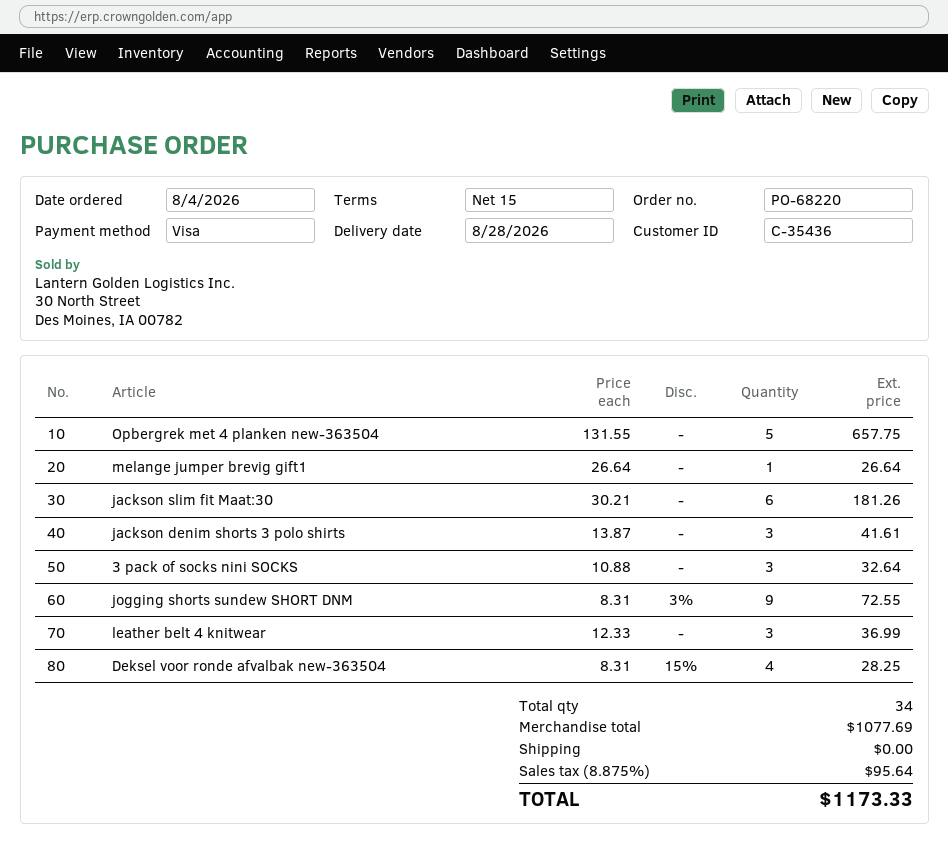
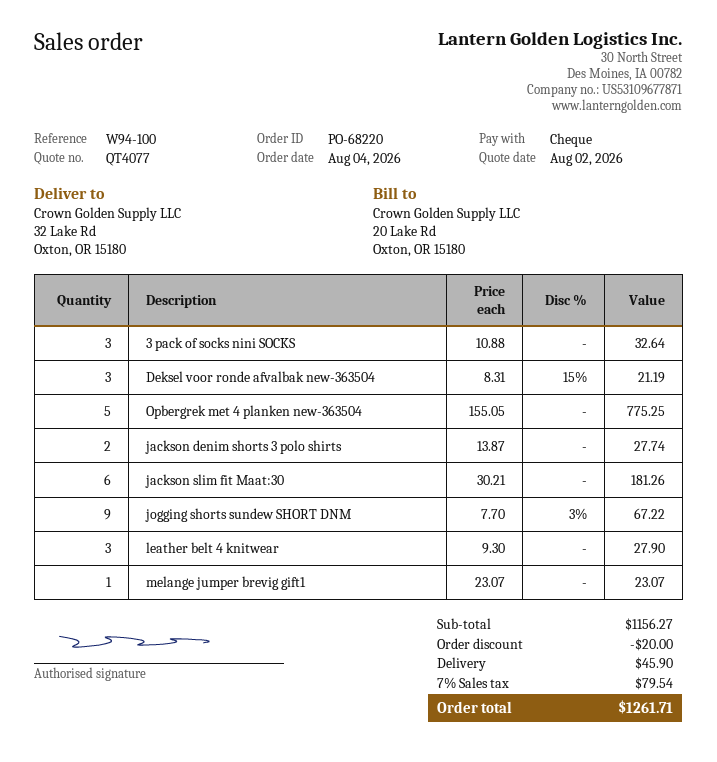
payment method: Visa -> cheque
Opbergrek met 4 planken new-363504: 5 x 131.55 = 657.75 -> 5 x 155.05 = 775.25
melange jumper brevig gift1: 1 x 26.64 = 26.64 -> 1 x 23.07 = 23.07
jackson denim shorts 3 polo shirts: 3 x 13.87 = 41.61 -> 2 x 13.87 = 27.74
jogging shorts sundew SHORT DNM: 9 x 8.31 - 3% = 72.55 -> 9 x 7.70 - 3% = 67.22
leather belt 4 knitwear: 3 x 12.33 = 36.99 -> 3 x 9.30 = 27.90
Deksel voor ronde afvalbak new-363504: 4 x 8.31 - 15% = 28.25 -> 3 x 8.31 - 15% = 21.19
subtotal: 1077.69 -> 1156.27
discount: none -> 20.00
shipping: 0.00 -> 45.90
tax: 8.875% = 95.64 -> 7% = 79.54
total: 1173.33 -> 1261.71

